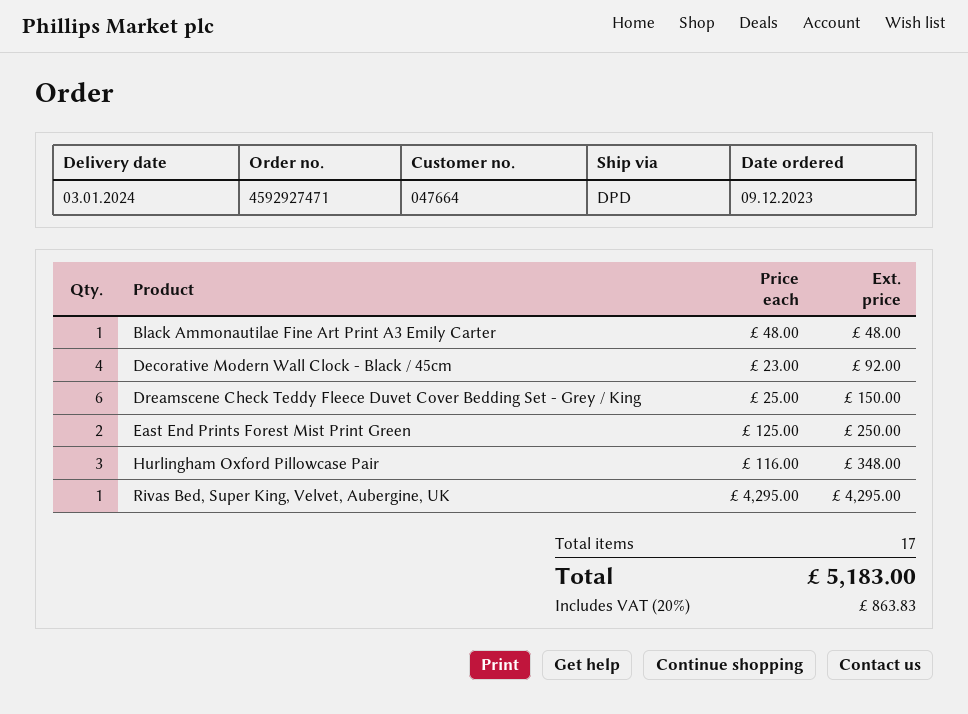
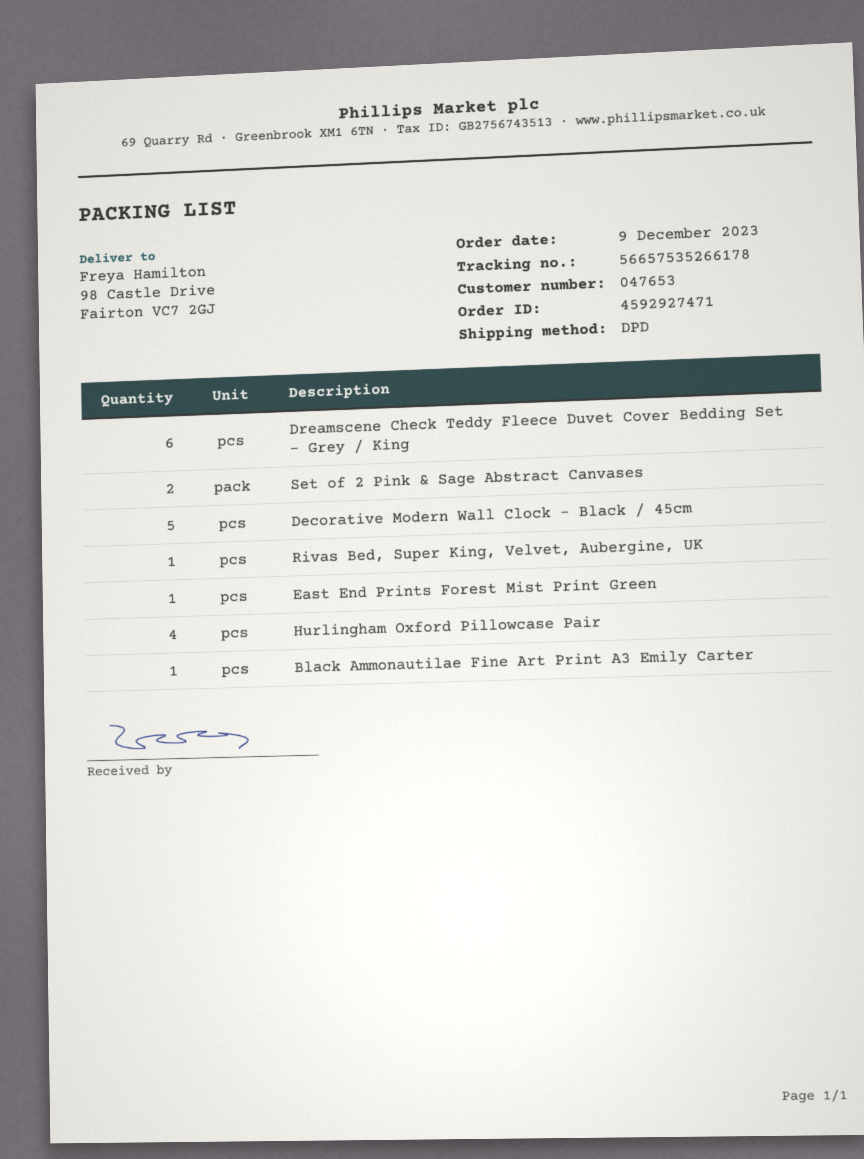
customer number: 047664 -> 047653
Decorative Modern Wall Clock - Black / 45cm: 4 -> 5
East End Prints Forest Mist Print Green: 2 -> 1
Hurlingham Oxford Pillowcase Pair: 3 -> 4
Set of 2 Pink & Sage Abstract Canvases: none -> 2

